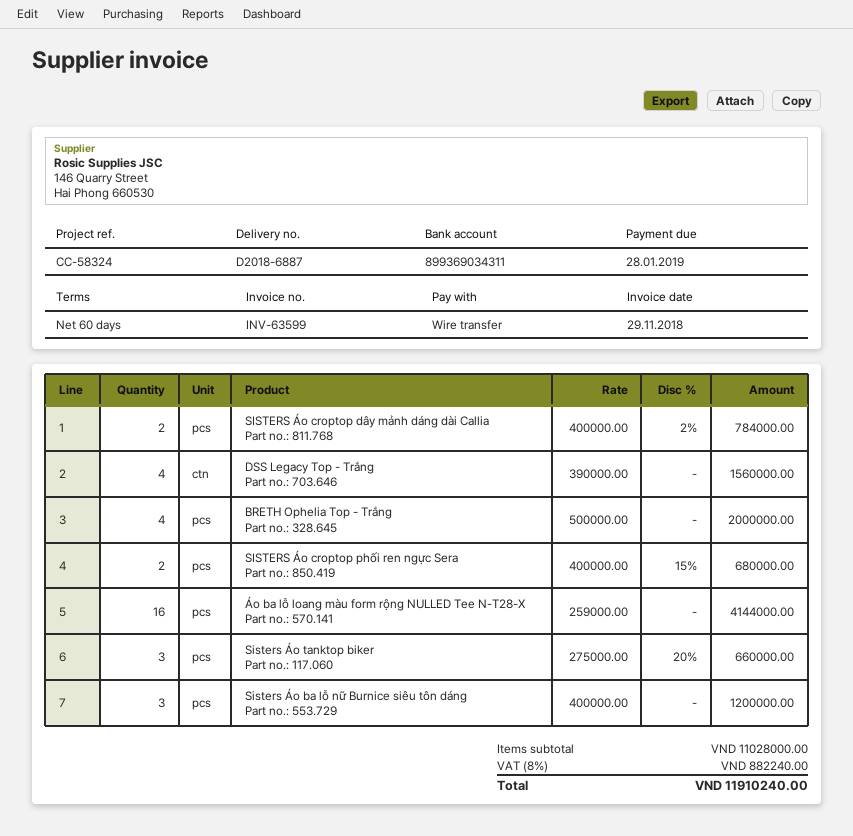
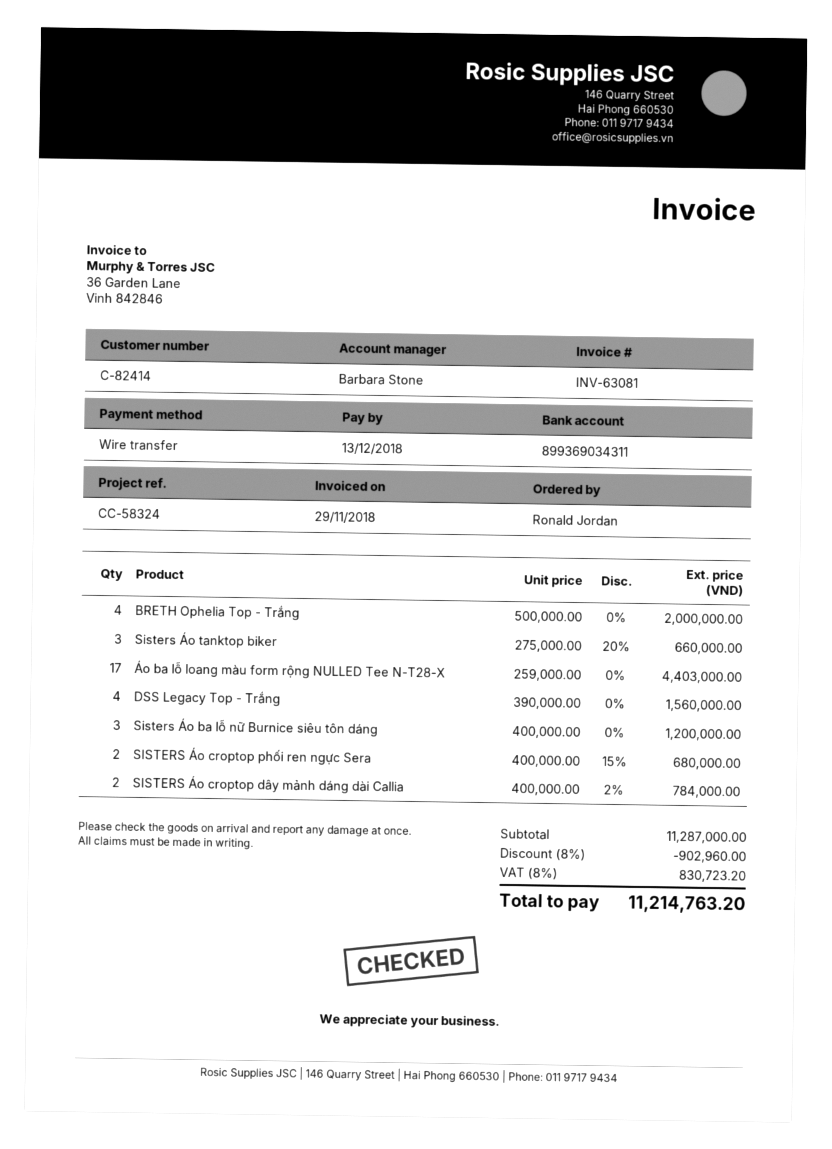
invoice number: INV-63599 -> INV-63081
due date: 2019-01-28 -> 2018-12-13
Áo ba lỗ loang màu form rộng NULLED Tee N-T28-X: 16 x 259000.00 = 4144000.00 -> 17 x 259000.00 = 4403000.00
subtotal: 11028000.00 -> 11287000.00
discount: none -> 8% = 902960.00
tax: 8% = 882240.00 -> 8% = 830723.20
total: 11910240.00 -> 11214763.20

